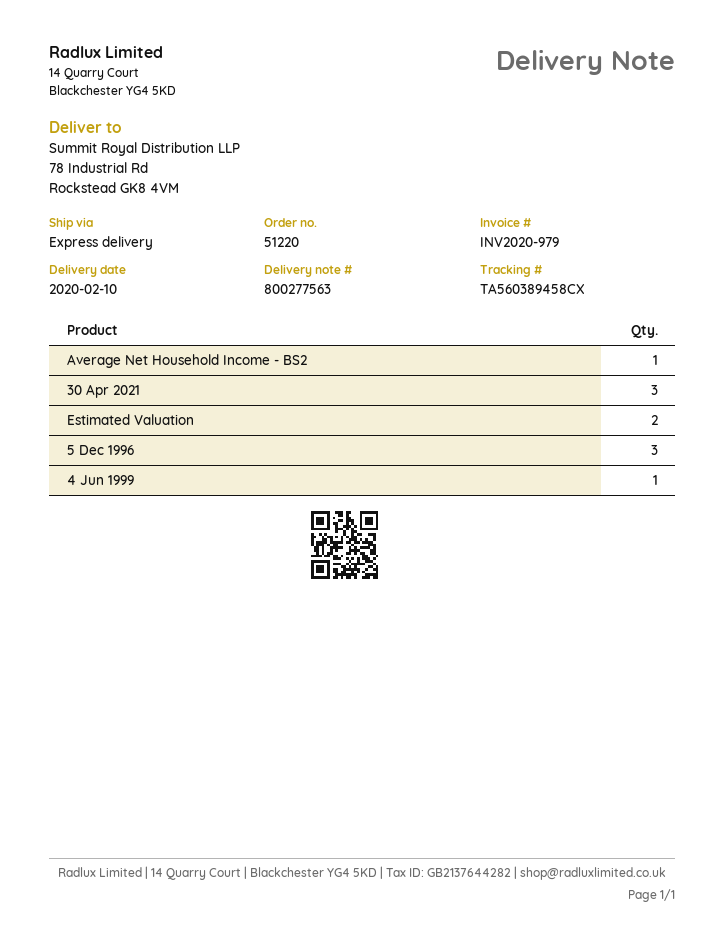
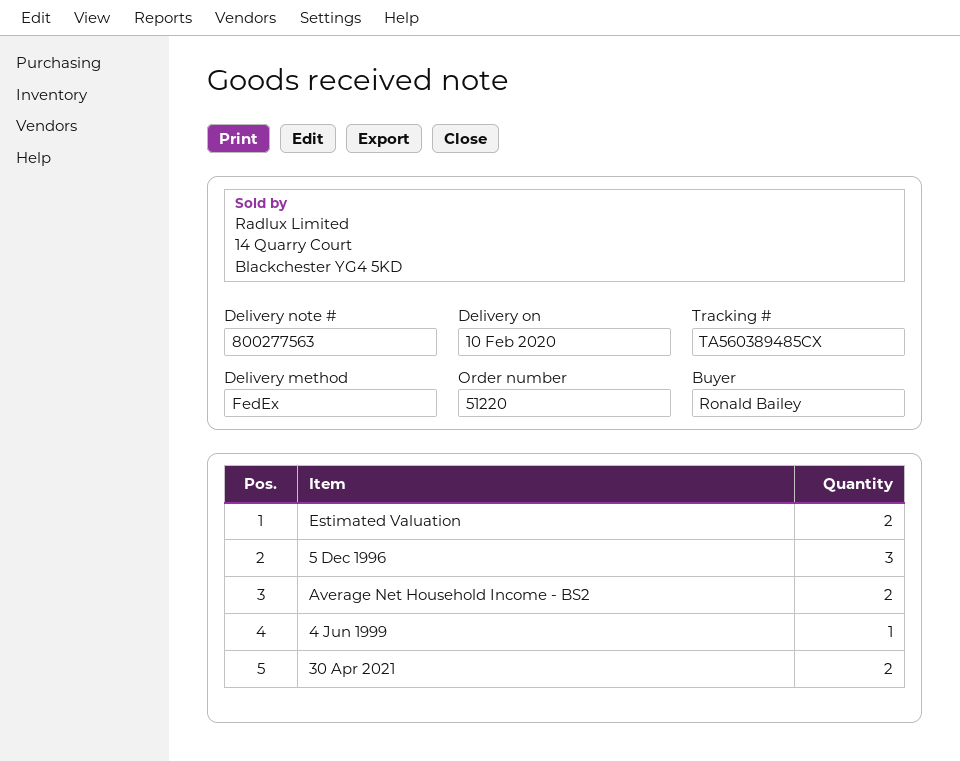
shipping method: express -> FedEx
tracking number: TA560389458CX -> TA560389485CX
Average Net Household Income - BS2: 1 -> 2
30 Apr 2021: 3 -> 2

